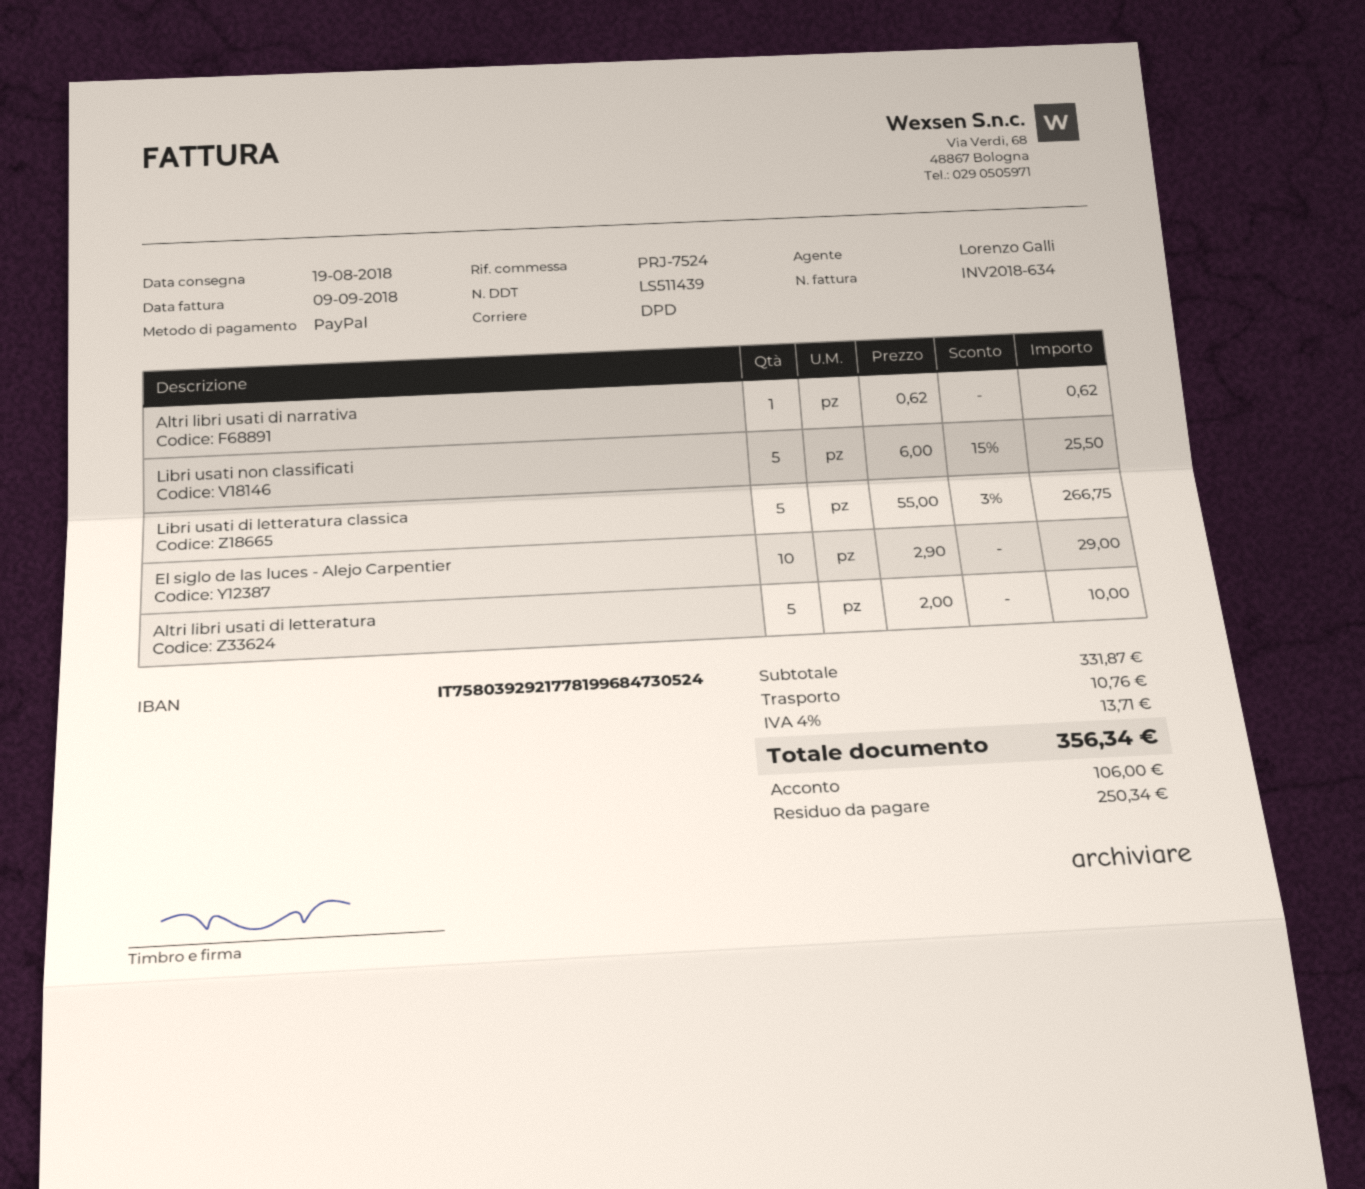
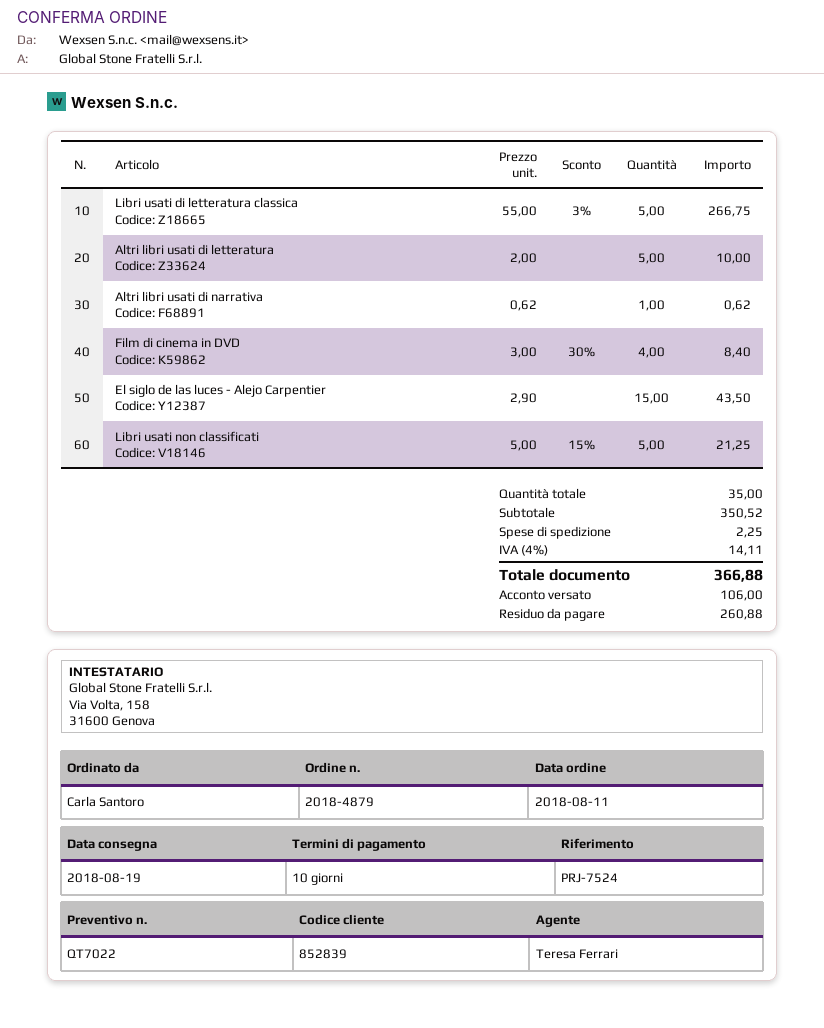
sales rep: Lorenzo Galli -> Teresa Ferrari
Libri usati non classificati: 5 x 6.00 - 15% = 25.50 -> 5 x 5.00 - 15% = 21.25
El siglo de las luces - Alejo Carpentier: 10 x 2.90 = 29.00 -> 15 x 2.90 = 43.50
Film di cinema in DVD: none -> 4 x 3.00 - 30% = 8.40
subtotal: 331.87 -> 350.52
shipping: 10.76 -> 2.25
tax: 4% = 13.71 -> 4% = 14.11
total: 356.34 -> 366.88
balance: 250.34 -> 260.88

